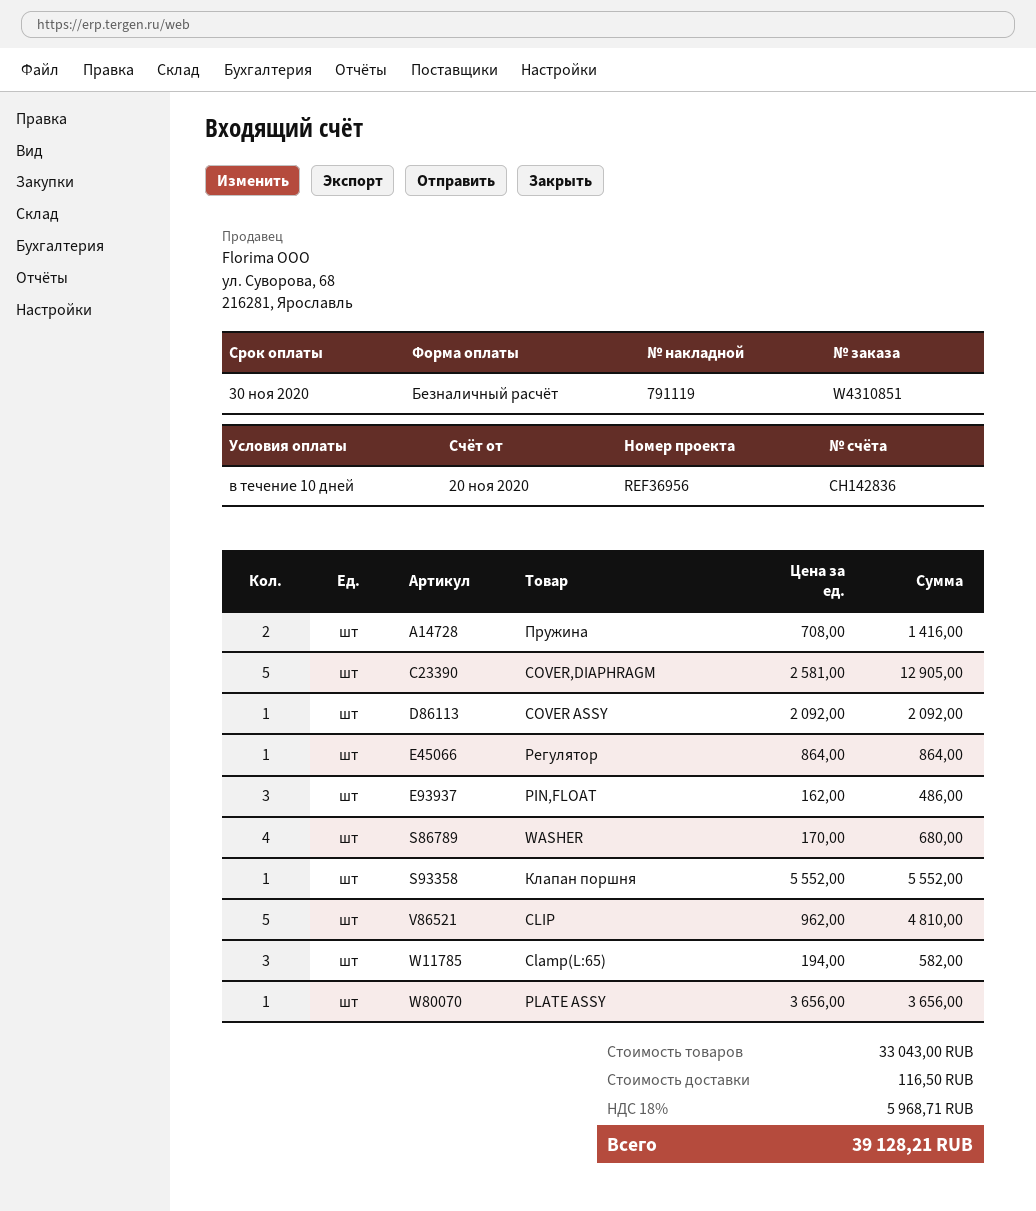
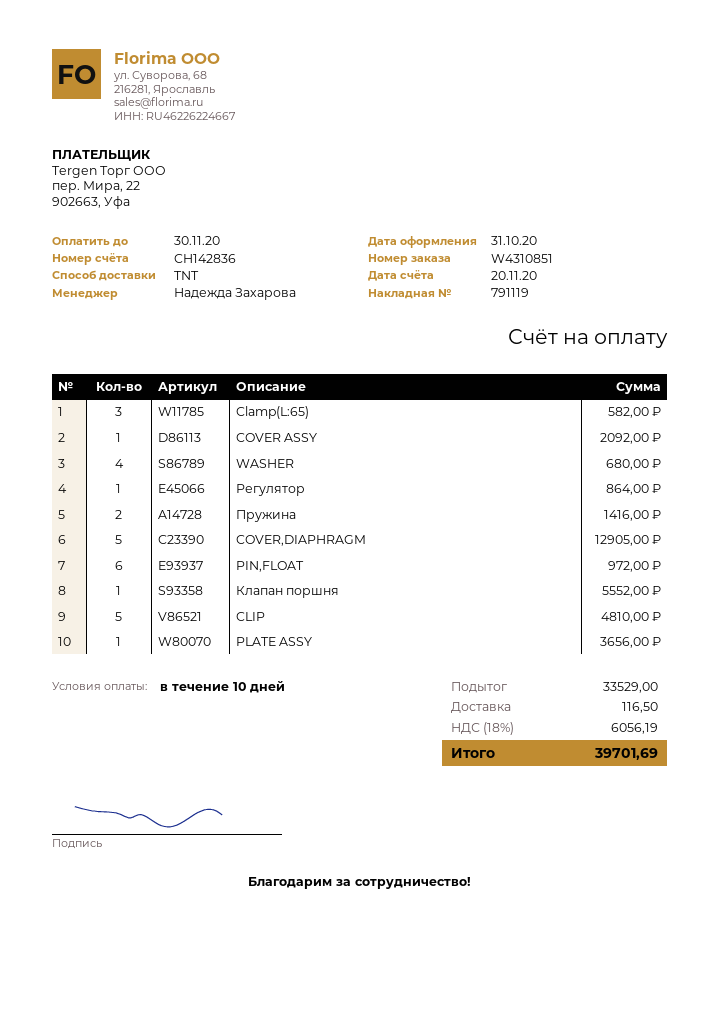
PIN,FLOAT: 3 for 486.00 -> 6 for 972.00
subtotal: 33043.00 -> 33529.00
tax: 18% = 5968.71 -> 18% = 6056.19
total: 39128.21 -> 39701.69

